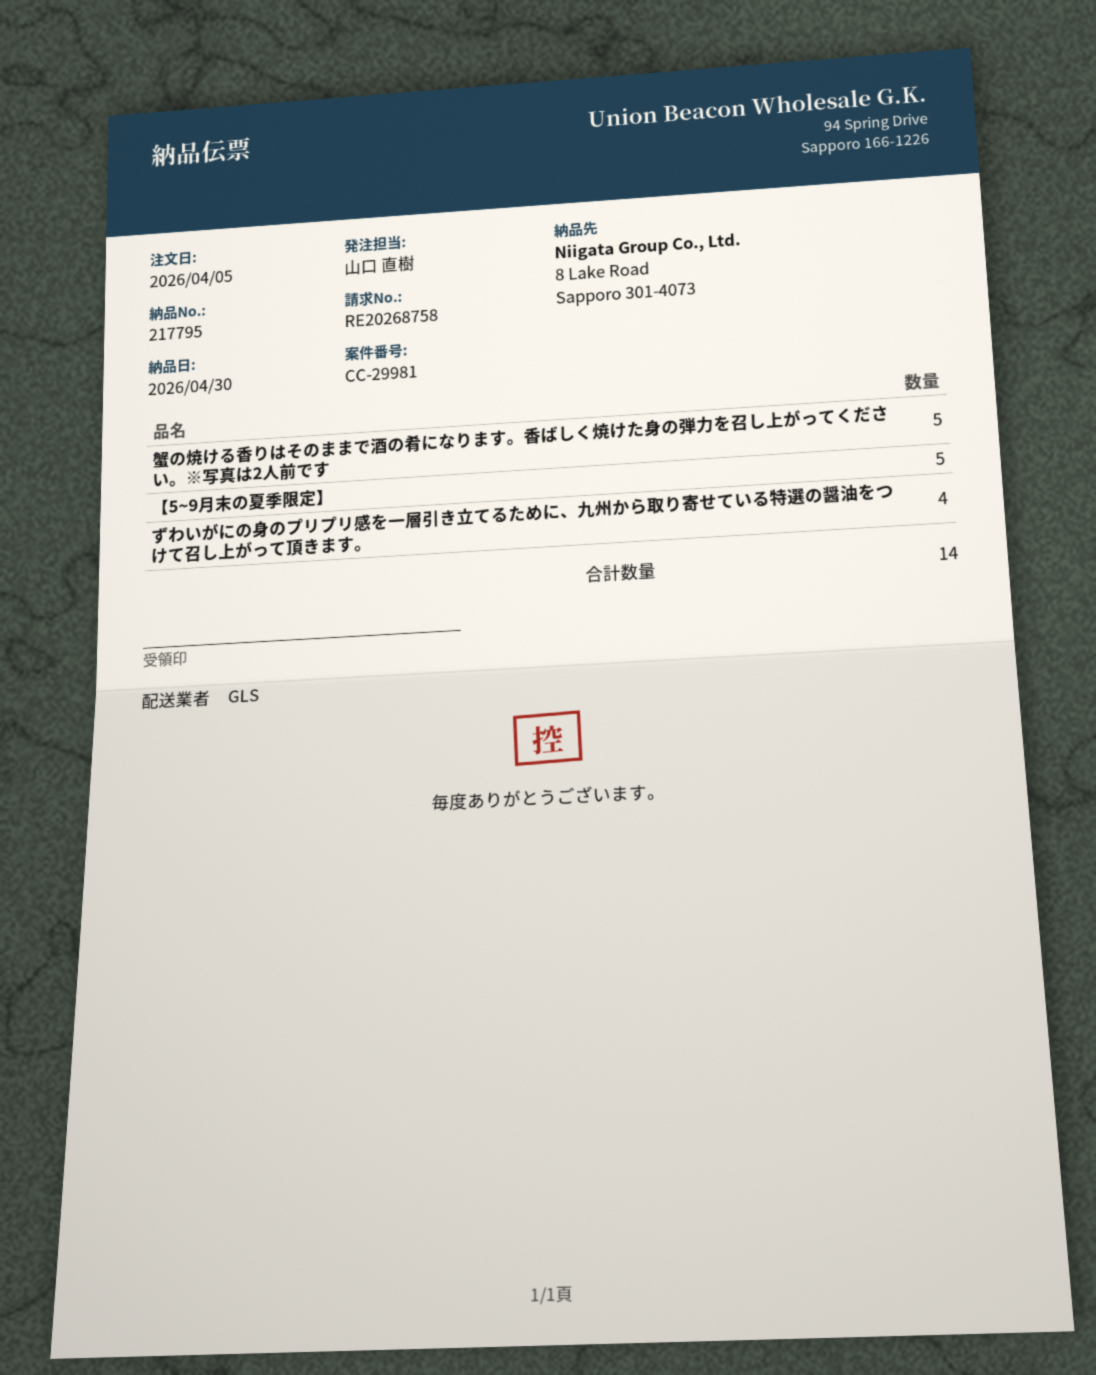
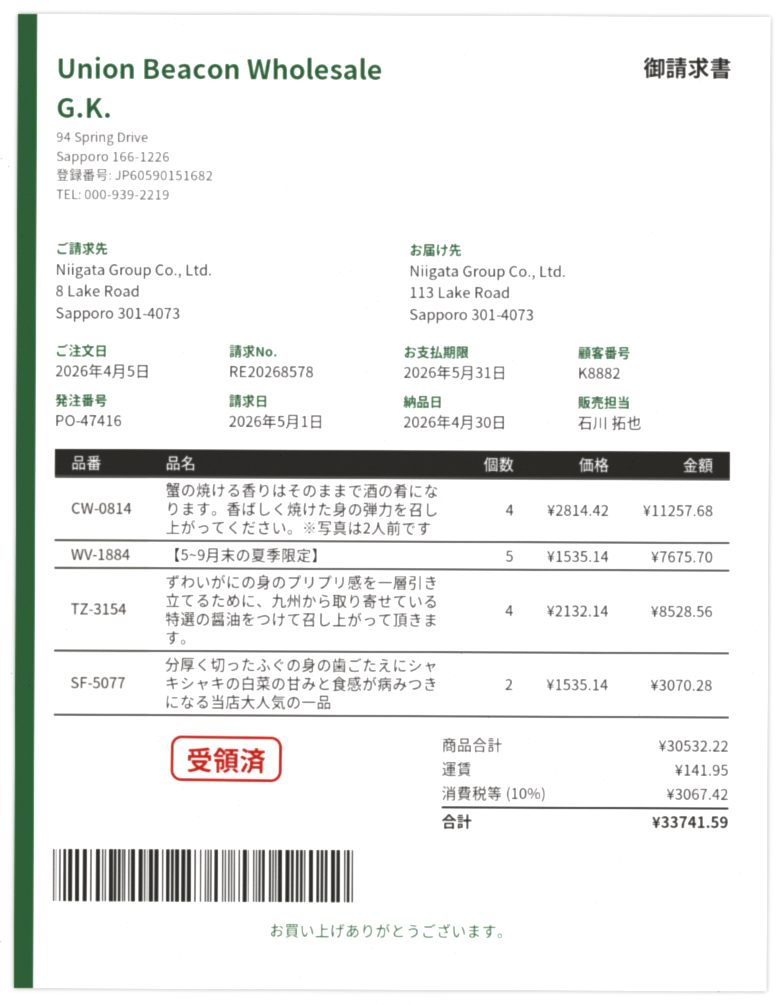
invoice number: RE20268758 -> RE20268578
ship to: 8 Lake Road, Sapporo 301-4073 -> 113 Lake Road, Sapporo 301-4073
蟹の焼ける香りはそのままで酒の肴になります。香ばしく焼けた身の弾力を召し上がってください。※写真は2人前です: 5 -> 4
分厚く切ったふぐの身の歯ごたえにシャキシャキの白菜の甘みと食感が病みつきになる当店大人気の一品: none -> 2

